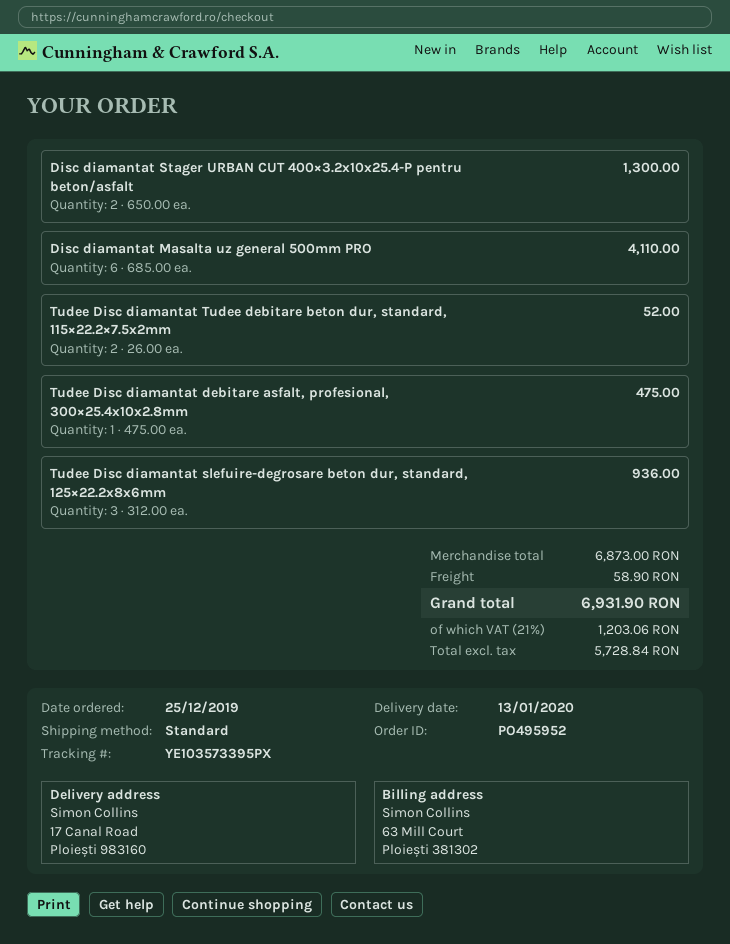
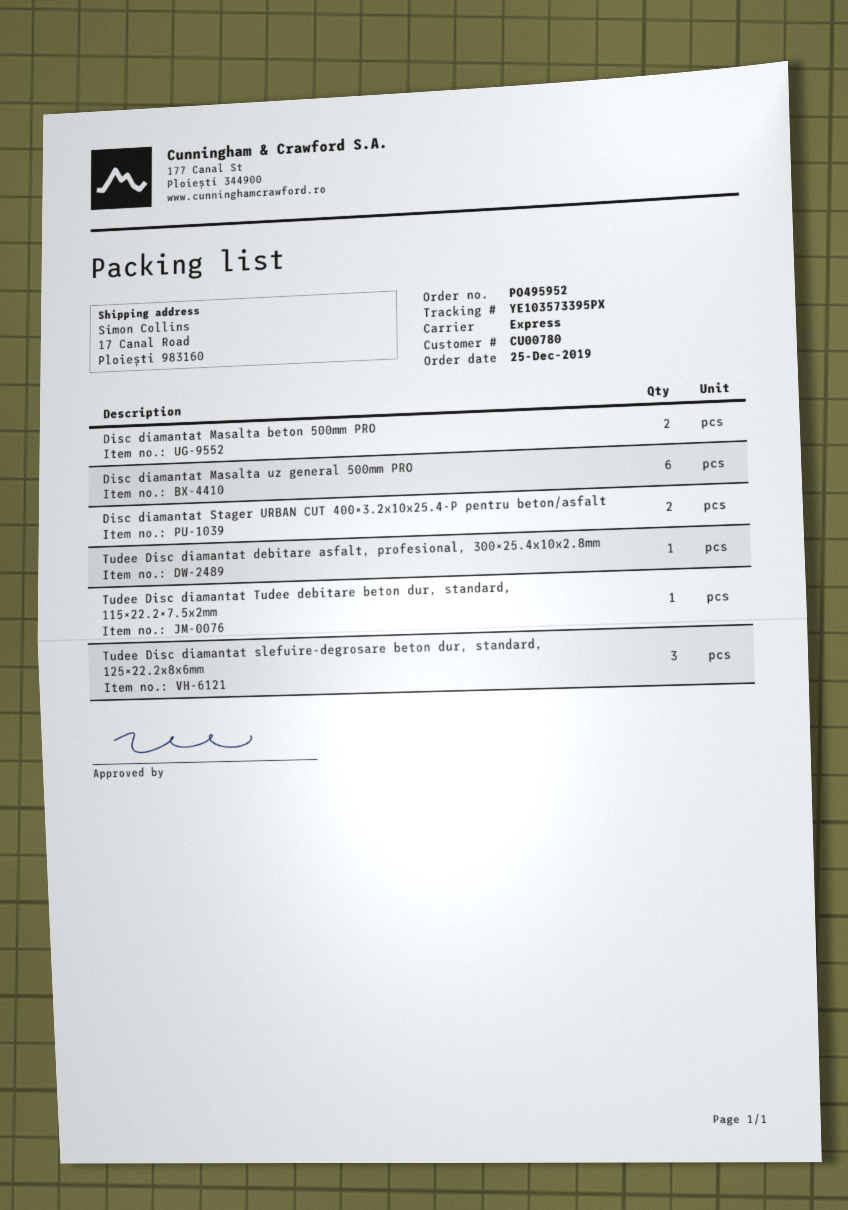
shipping method: standard -> express
Tudee Disc diamantat Tudee debitare beton dur, standard, 115×22.2×7.5x2mm: 2 -> 1
Disc diamantat Masalta beton 500mm PRO: none -> 2

